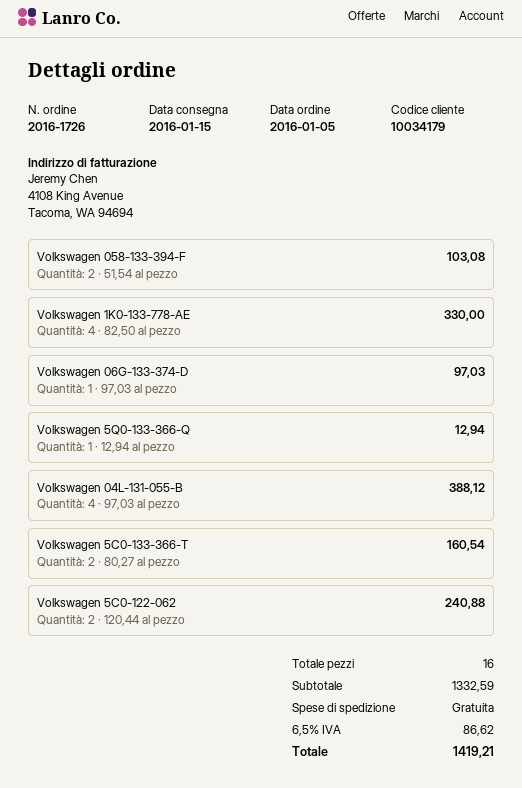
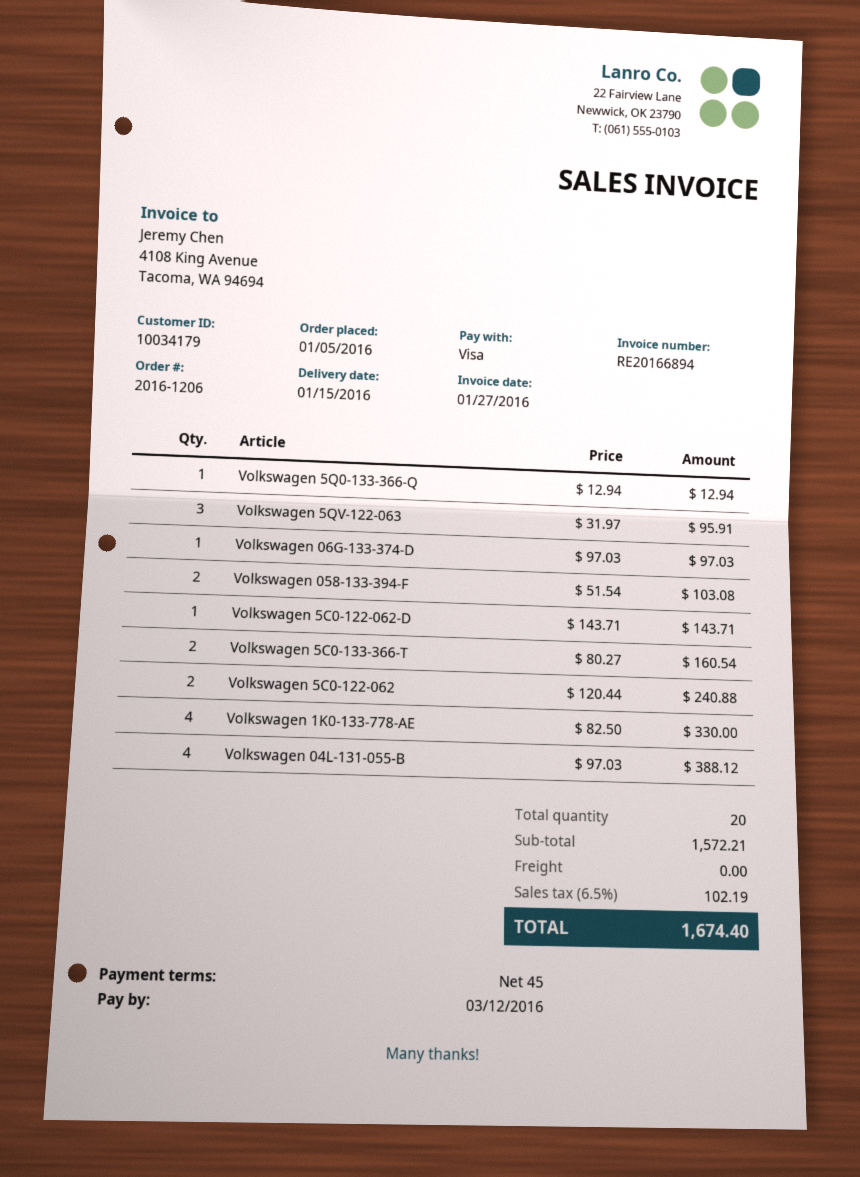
order number: 2016-1726 -> 2016-1206
Volkswagen 5QV-122-063: none -> 3 x 31.97 = 95.91
Volkswagen 5C0-122-062-D: none -> 1 x 143.71 = 143.71
total quantity: 16 -> 20
subtotal: 1332.59 -> 1572.21
tax: 6.5% = 86.62 -> 6.5% = 102.19
total: 1419.21 -> 1674.40

